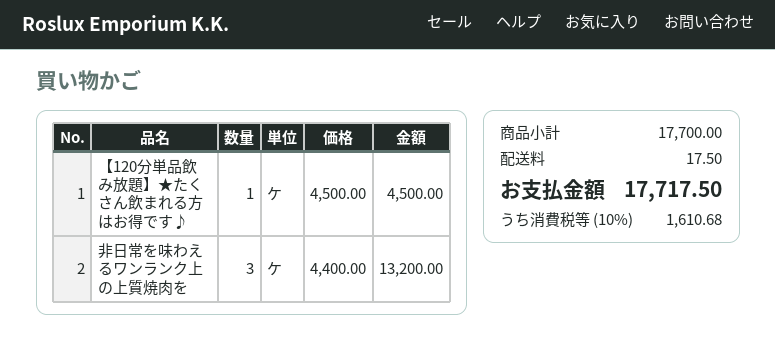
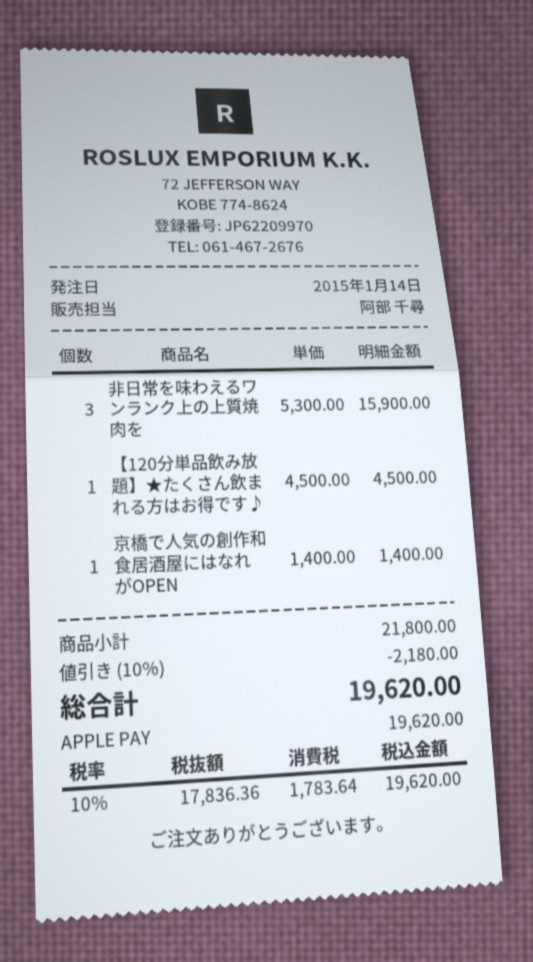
非日常を味わえるワンランク上の上質焼肉を: 3 x 4400.00 = 13200.00 -> 3 x 5300.00 = 15900.00
京橋で人気の創作和食居酒屋にはなれがOPEN: none -> 1 x 1400.00 = 1400.00
subtotal: 17700.00 -> 21800.00
discount: none -> 10% = 2180.00
shipping: 17.50 -> none
tax: 10% = 1610.68 -> 10% = 1783.64
total: 17717.50 -> 19620.00

